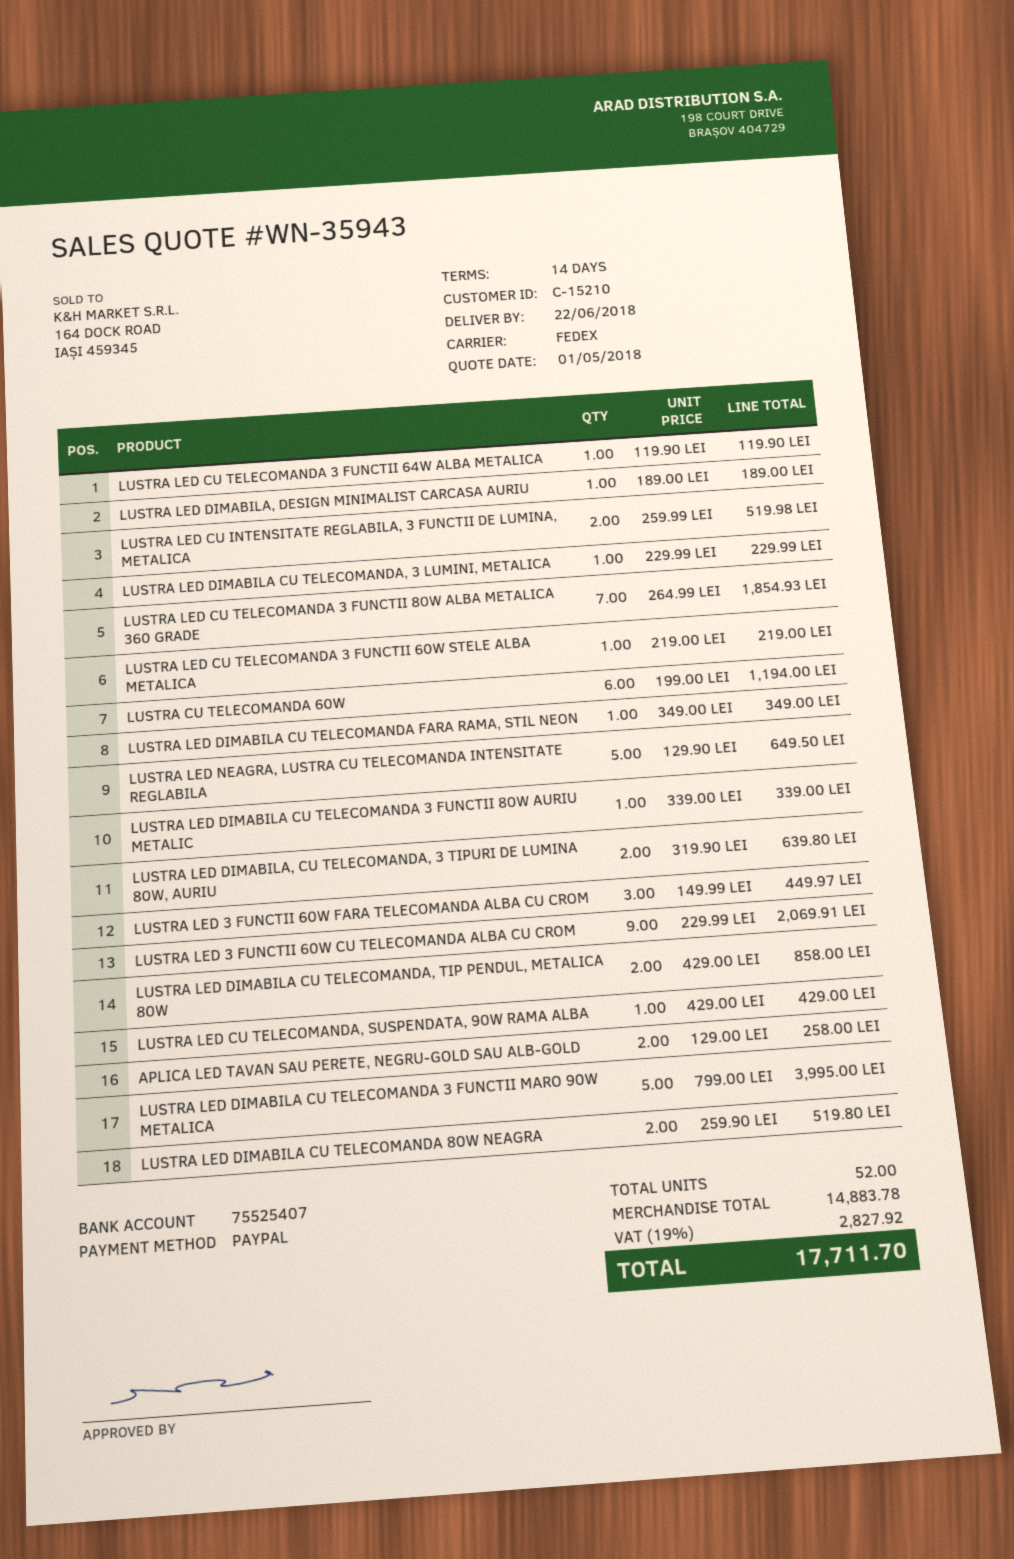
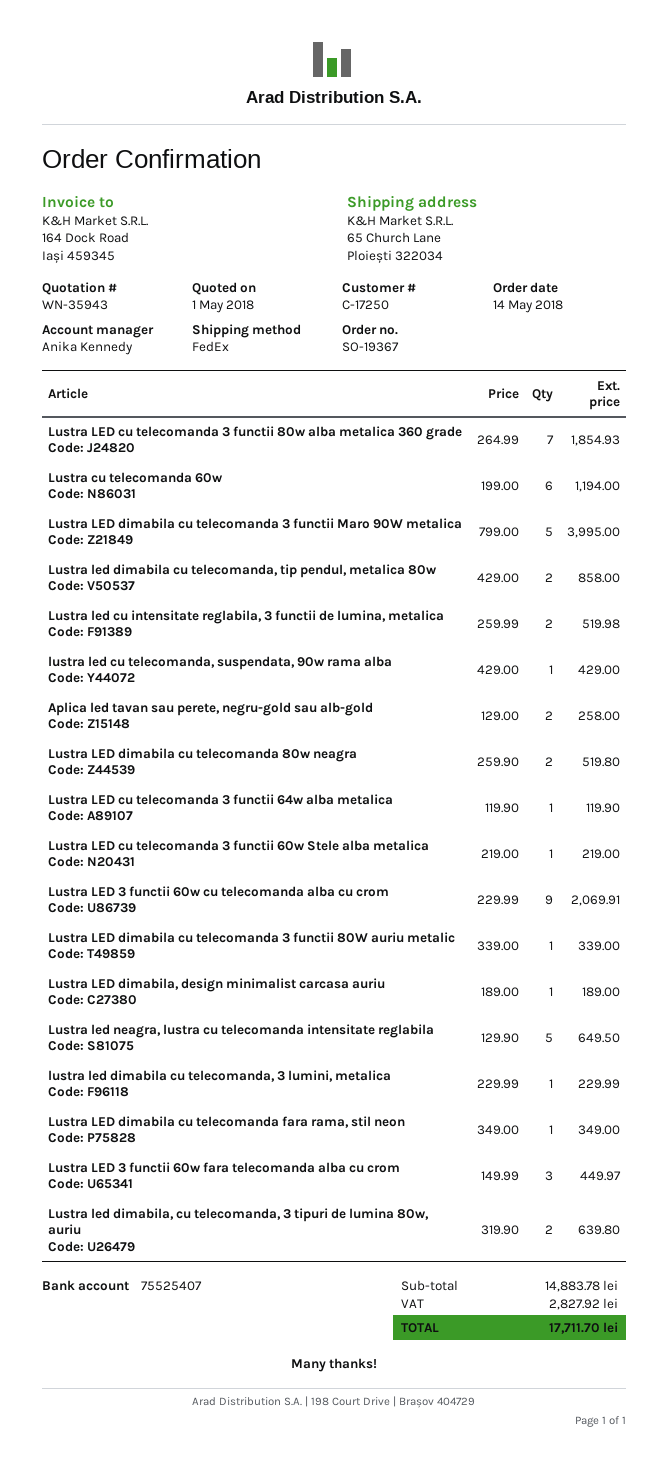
customer number: C-15210 -> C-17250

